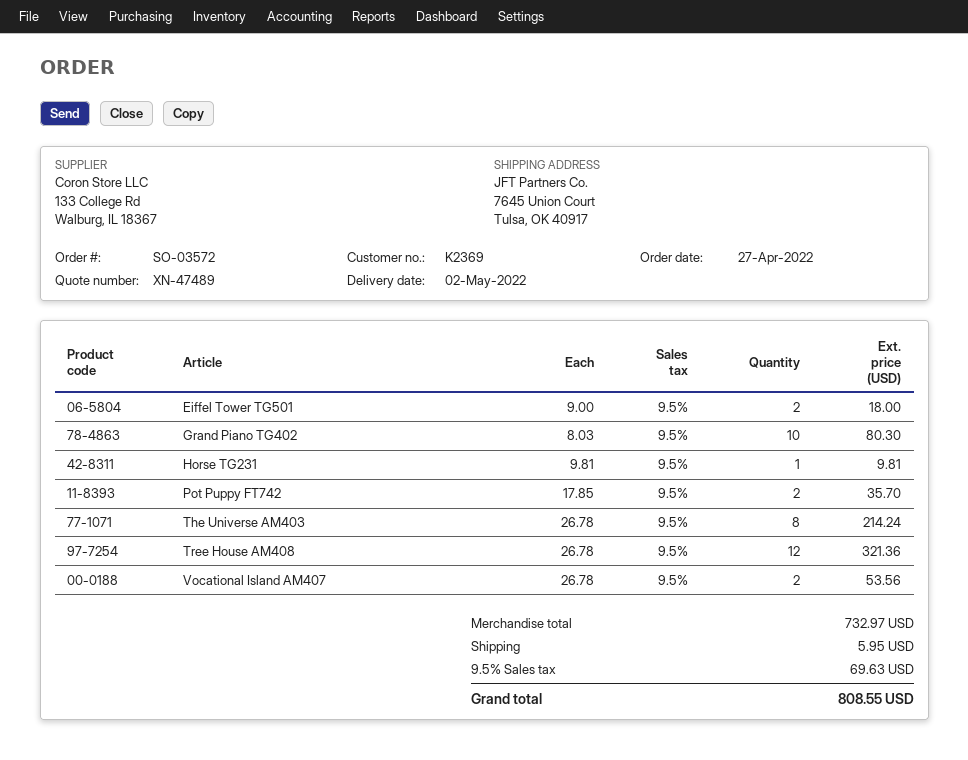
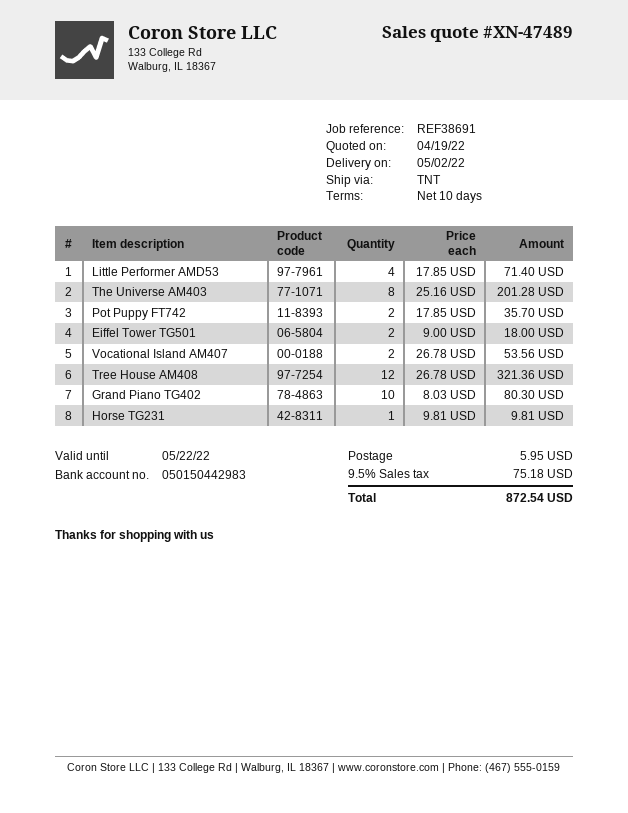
The Universe AM403: 8 x 26.78 = 214.24 -> 8 x 25.16 = 201.28
Little Performer AMD53: none -> 4 x 17.85 = 71.40
tax: 9.5% = 69.63 -> 9.5% = 75.18
total: 808.55 -> 872.54

